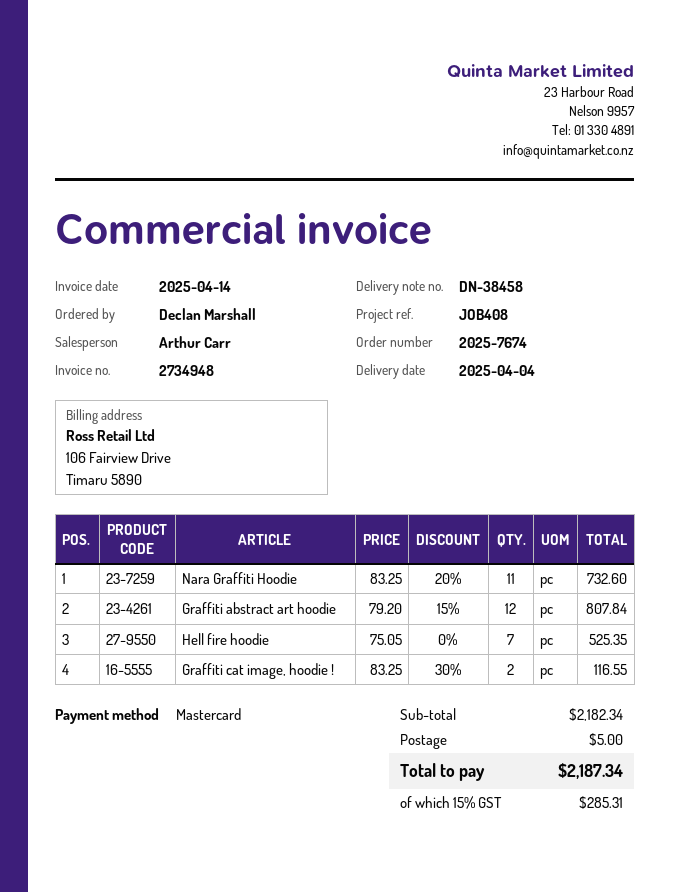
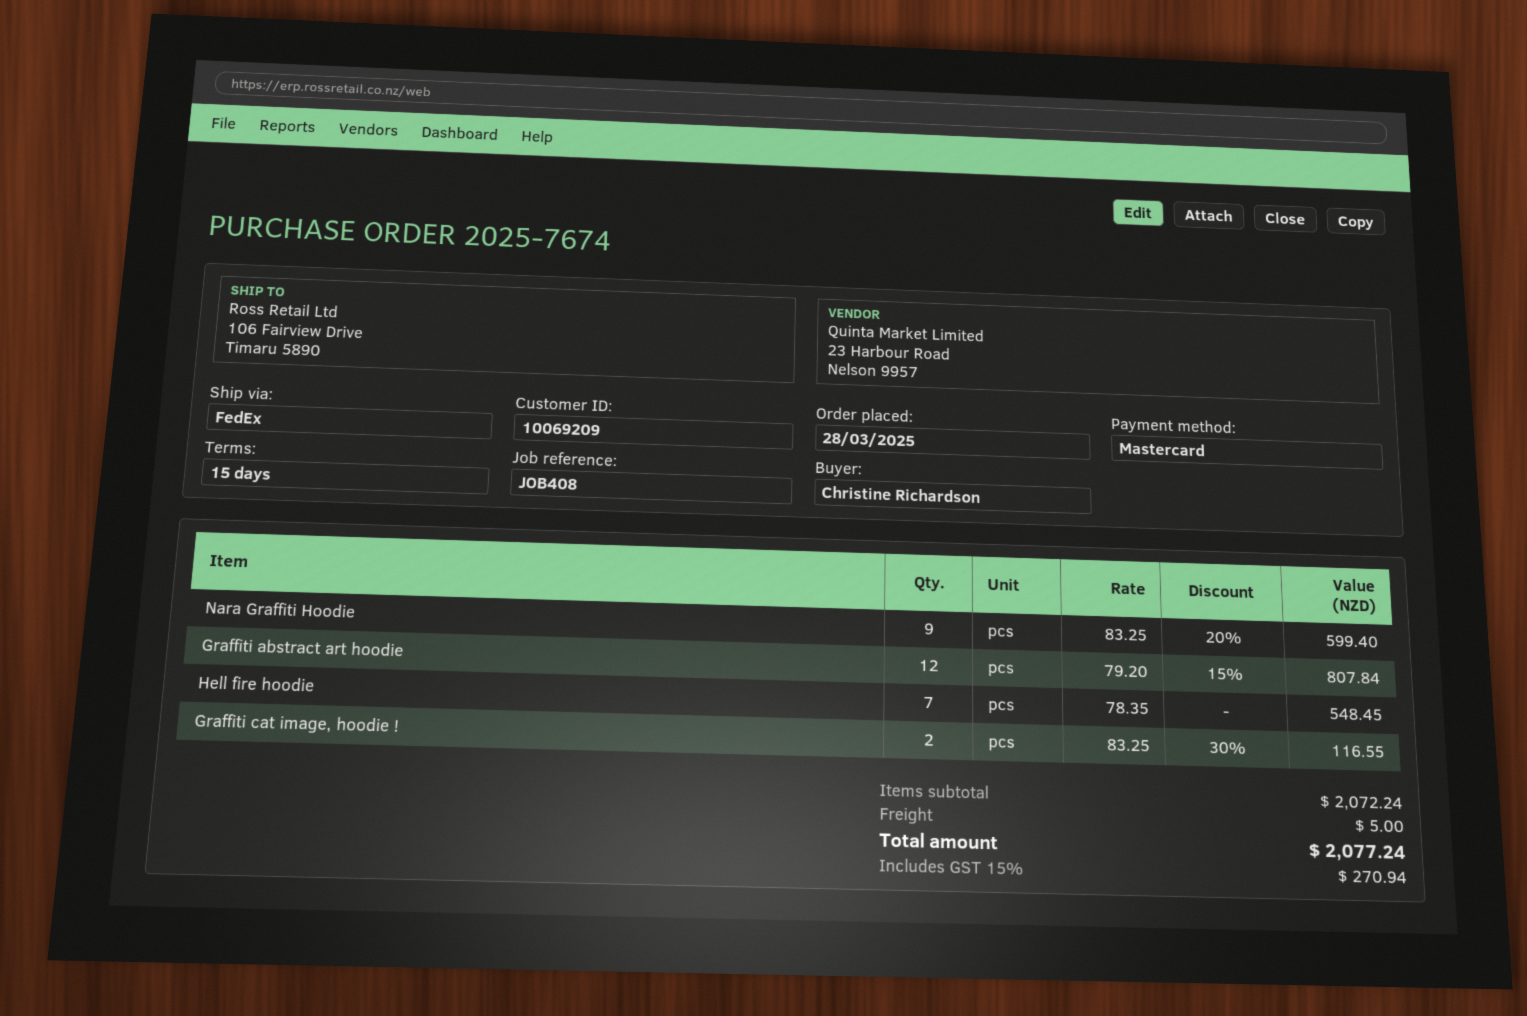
ordered by: Declan Marshall -> Christine Richardson
Nara Graffiti Hoodie: 11 x 83.25 - 20% = 732.60 -> 9 x 83.25 - 20% = 599.40
Hell fire hoodie: 7 x 75.05 = 525.35 -> 7 x 78.35 = 548.45
subtotal: 2182.34 -> 2072.24
tax: 15% = 285.31 -> 15% = 270.94
total: 2187.34 -> 2077.24

